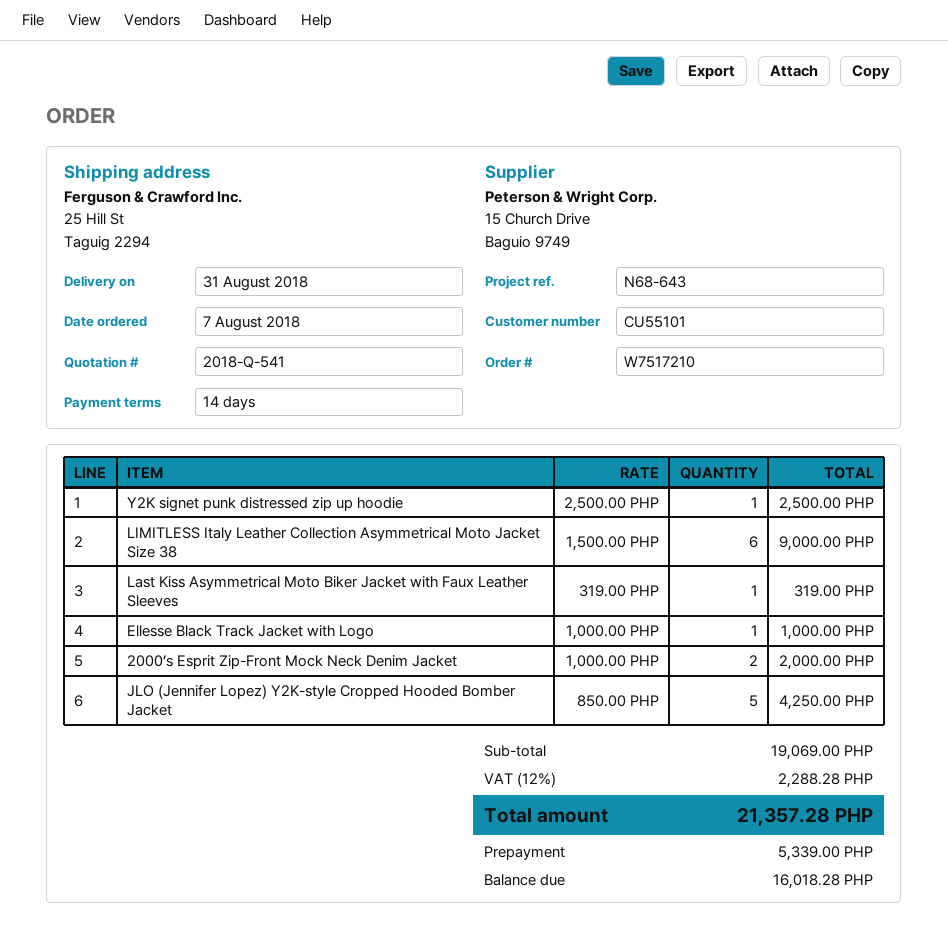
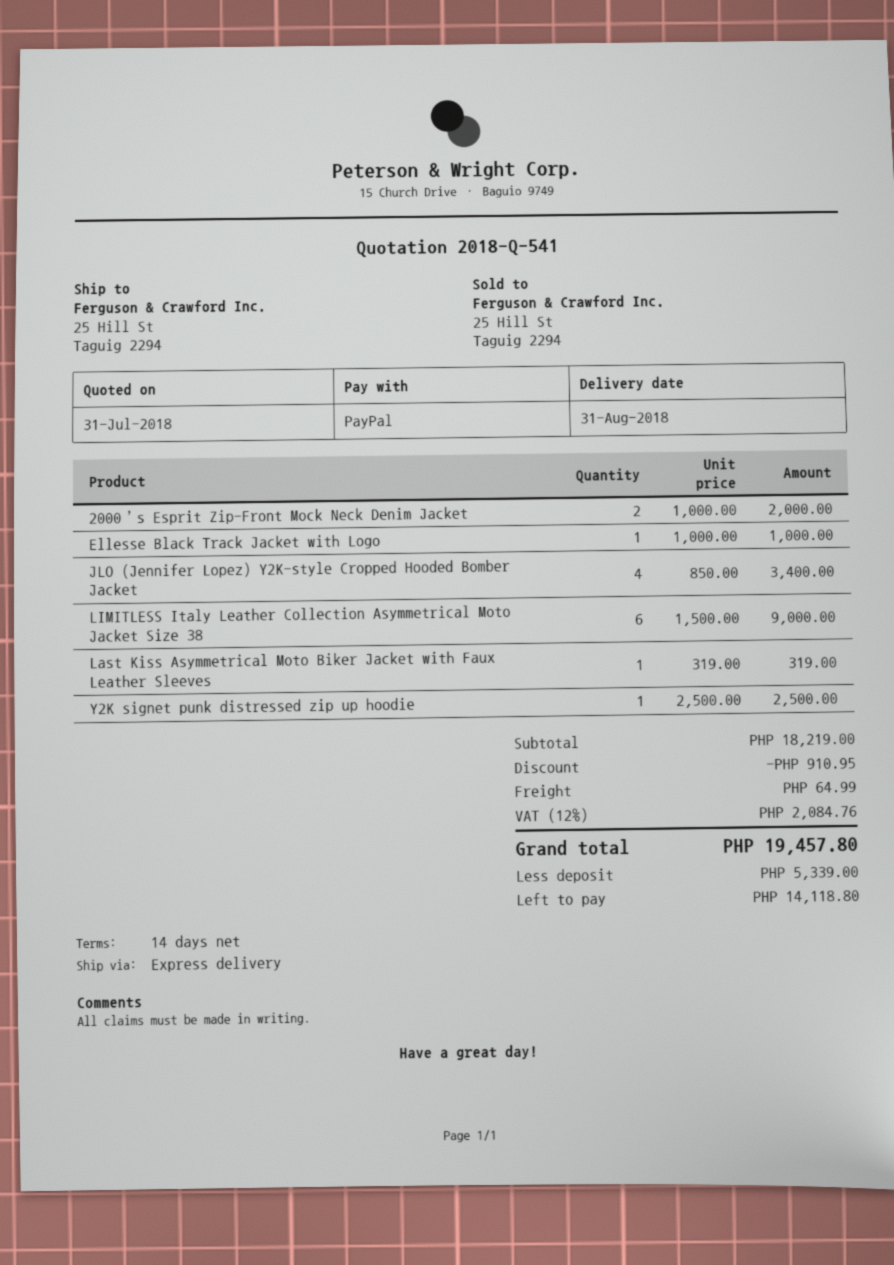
JLO (Jennifer Lopez) Y2K-style Cropped Hooded Bomber Jacket: 5 x 850.00 = 4250.00 -> 4 x 850.00 = 3400.00
subtotal: 19069.00 -> 18219.00
discount: none -> 910.95
shipping: none -> 64.99
tax: 12% = 2288.28 -> 12% = 2084.76
total: 21357.28 -> 19457.80
balance: 16018.28 -> 14118.80

